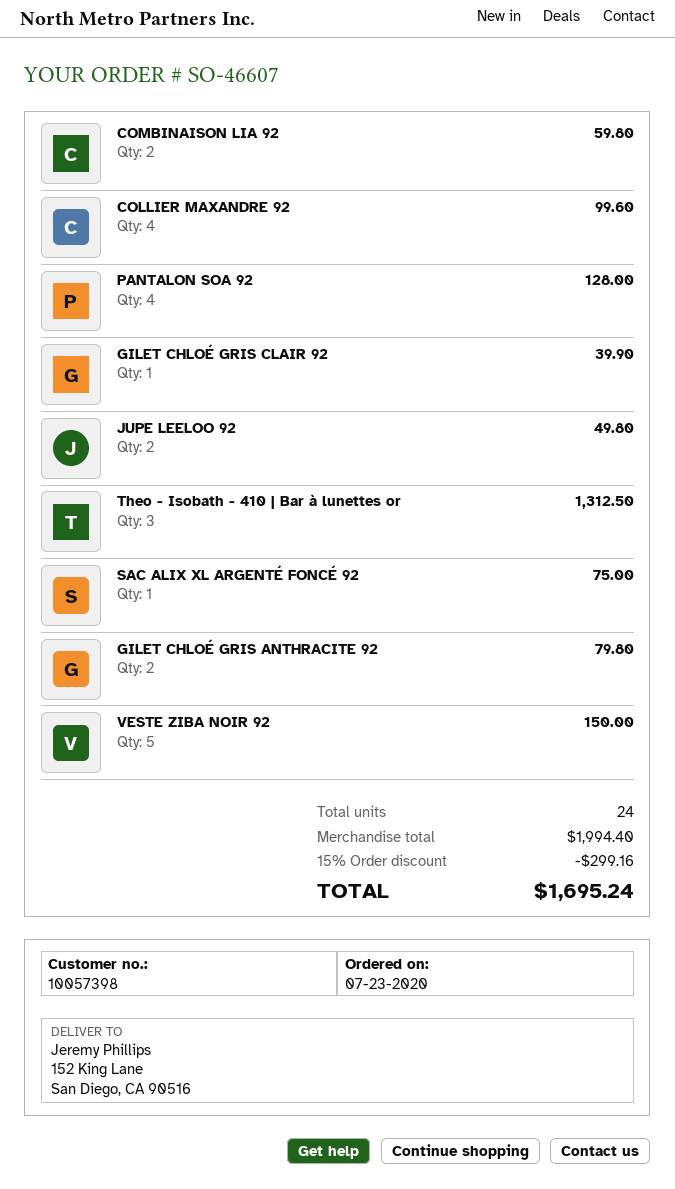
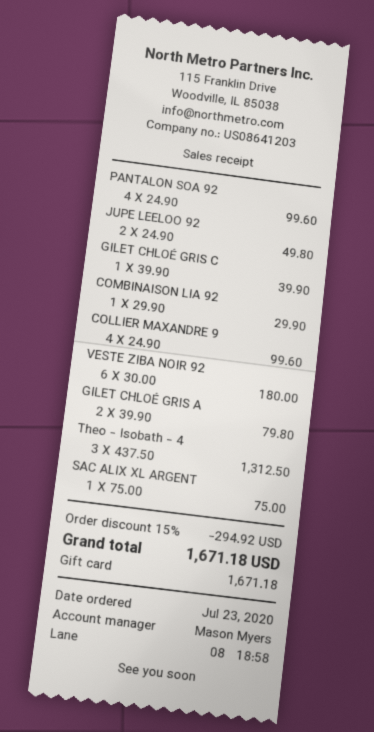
COMBINAISON LIA 92: 2 for 59.80 -> 1 for 29.90
PANTALON SOA 92: 4 for 128.00 -> 4 for 99.60
VESTE ZIBA NOIR 92: 5 for 150.00 -> 6 for 180.00
discount: 15% = 299.16 -> 15% = 294.92
total: 1695.24 -> 1671.18

